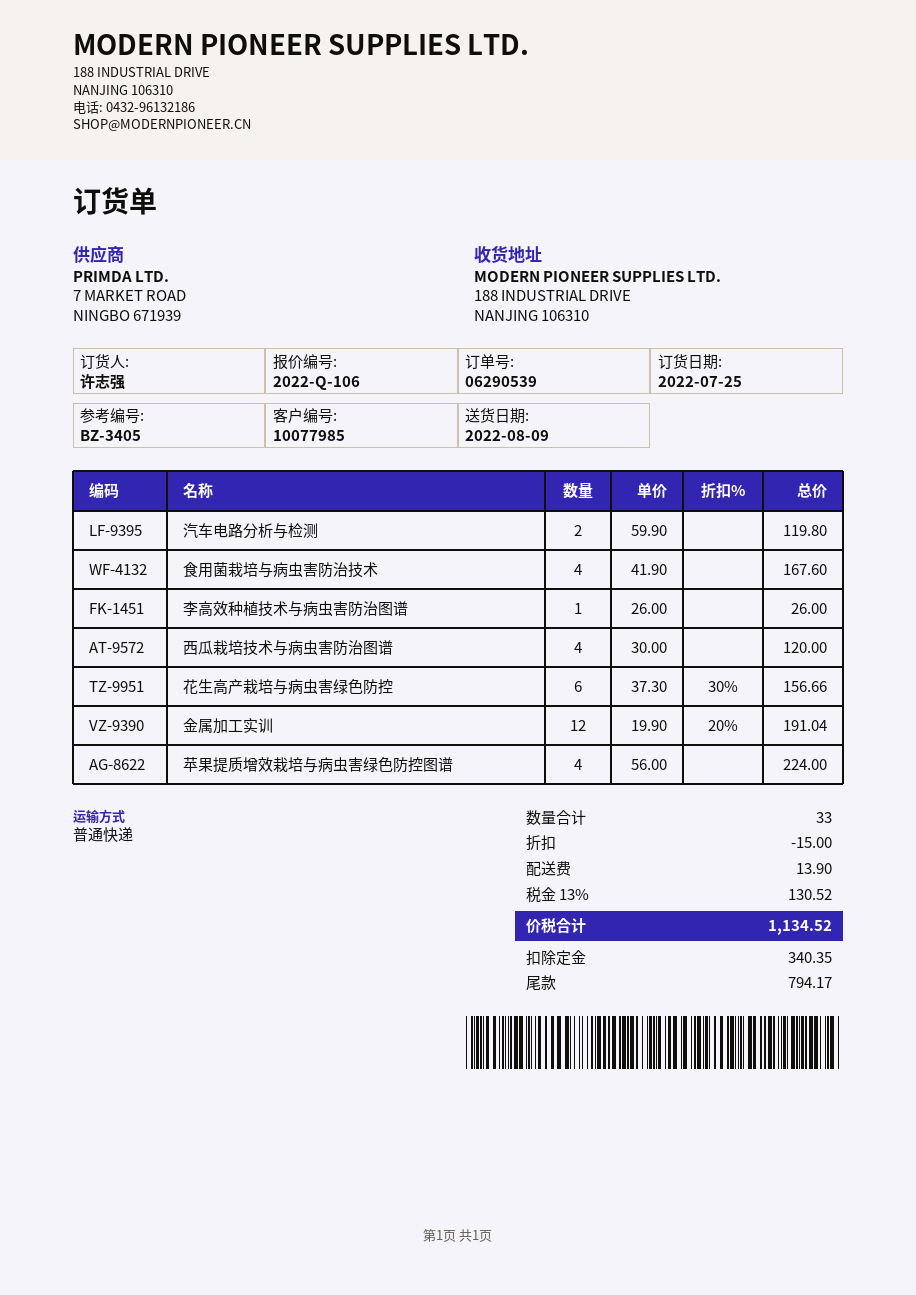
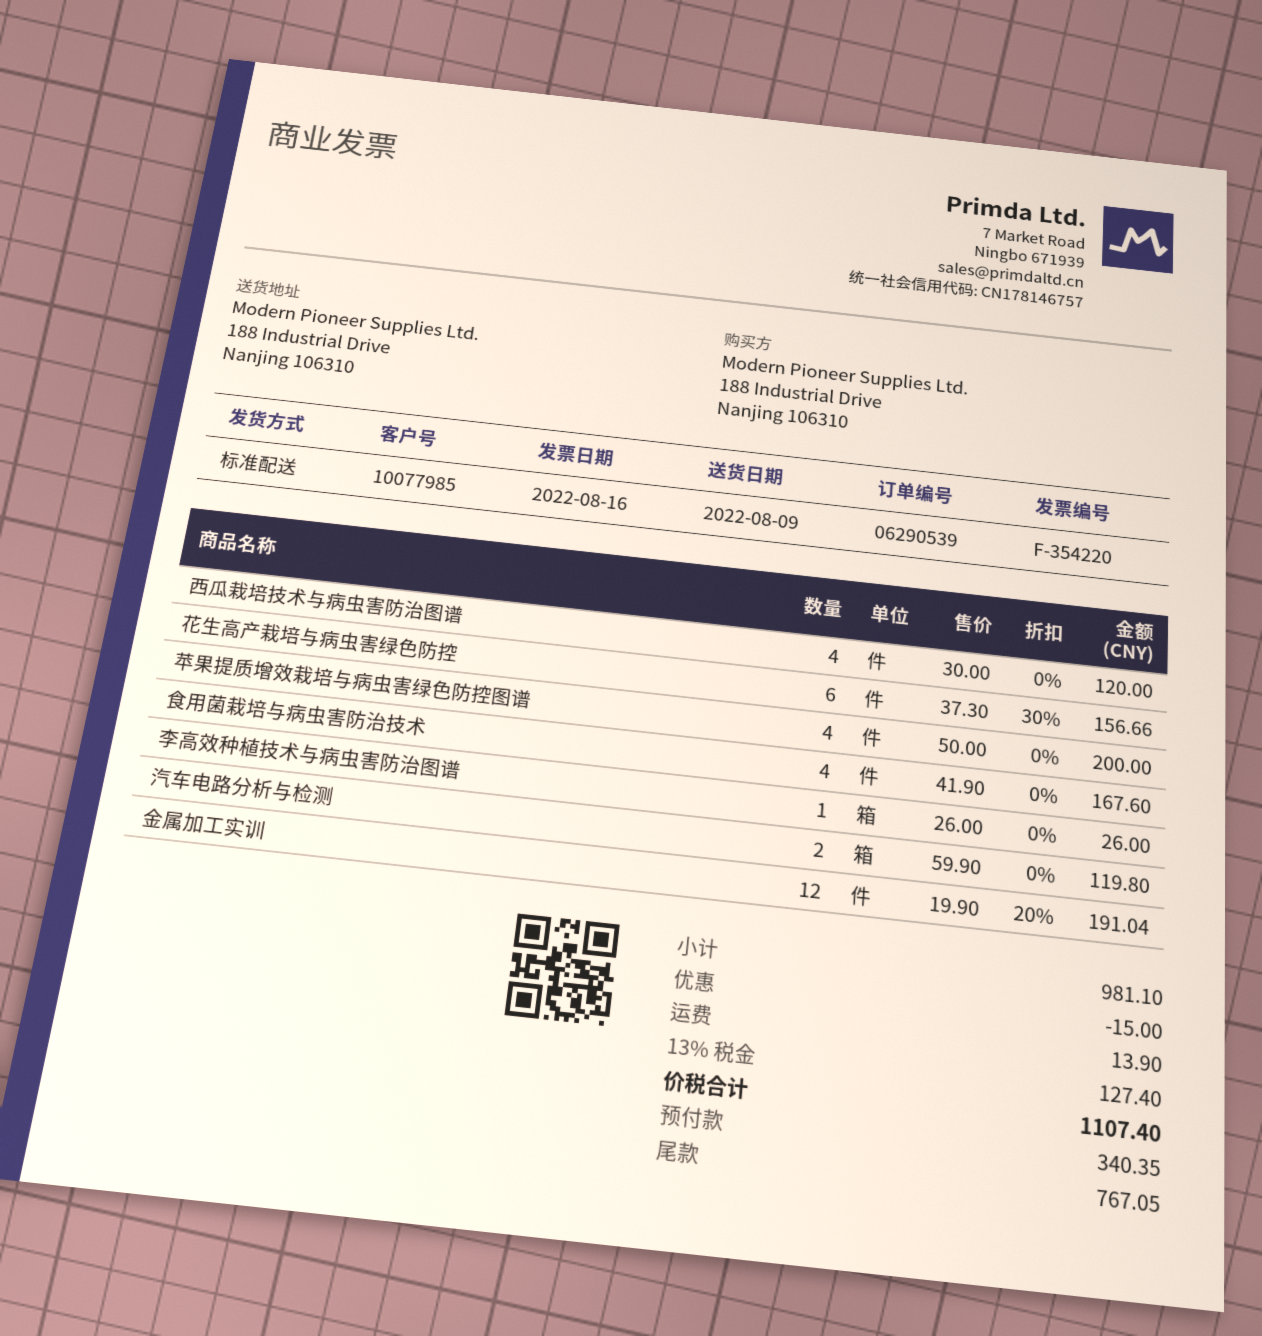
苹果提质增效栽培与病虫害绿色防控图谱: 4 x 56.00 = 224.00 -> 4 x 50.00 = 200.00
tax: 13% = 130.52 -> 13% = 127.40
total: 1134.52 -> 1107.40
balance: 794.17 -> 767.05

